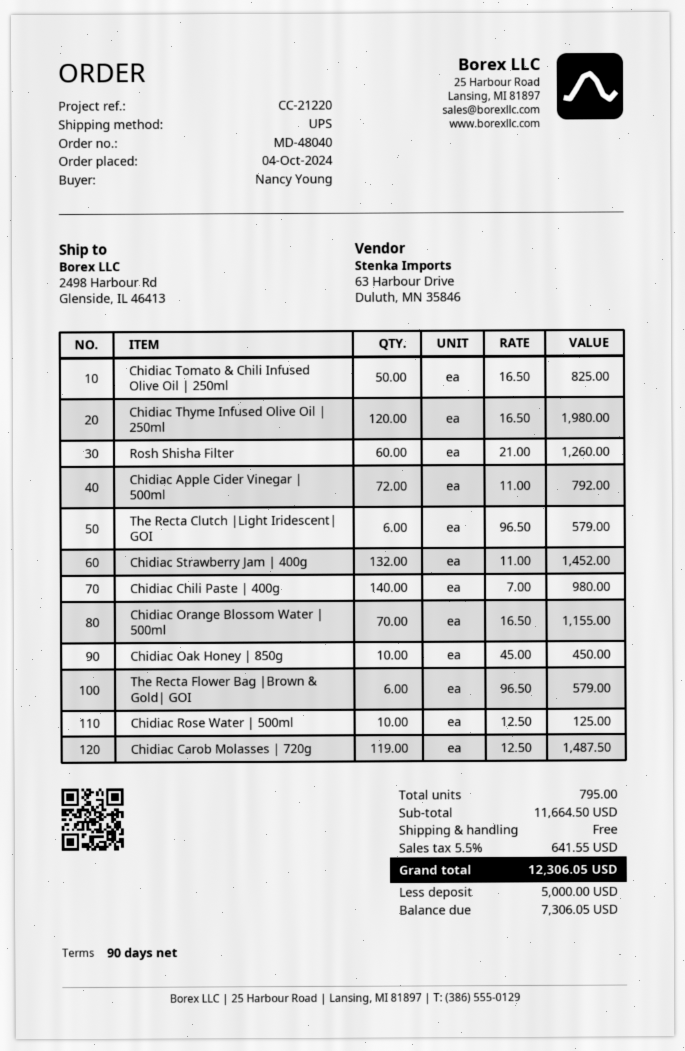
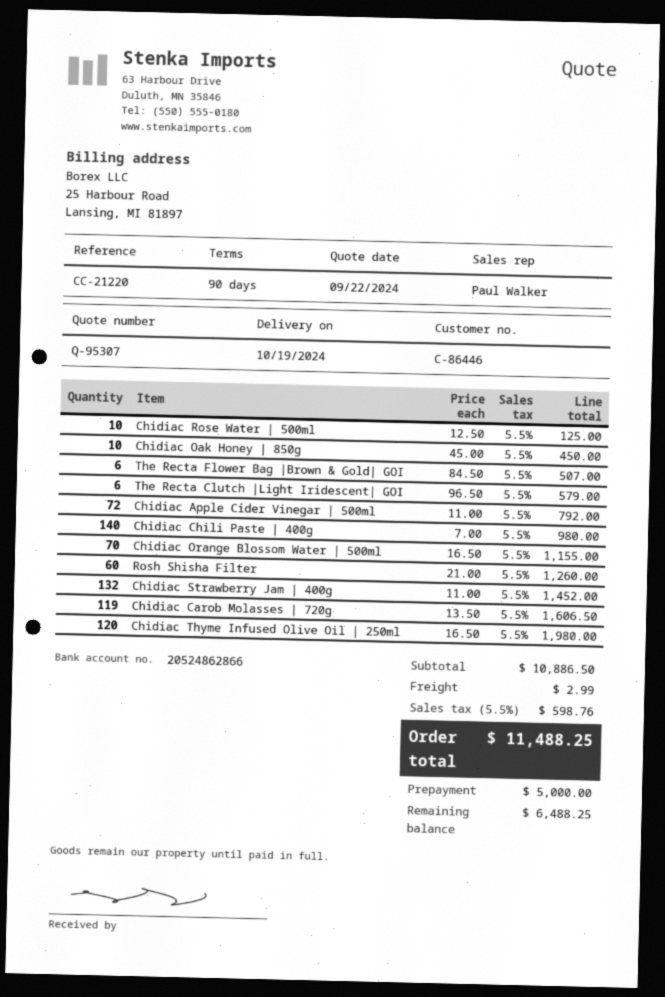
Chidiac Tomato & Chili Infused Olive Oil | 250ml: 50 x 16.50 = 825.00 -> none
The Recta Flower Bag |Brown & Gold| GOI: 6 x 96.50 = 579.00 -> 6 x 84.50 = 507.00
Chidiac Carob Molasses | 720g: 119 x 12.50 = 1487.50 -> 119 x 13.50 = 1606.50
subtotal: 11664.50 -> 10886.50
shipping: 0.00 -> 2.99
tax: 5.5% = 641.55 -> 5.5% = 598.76
total: 12306.05 -> 11488.25
balance: 7306.05 -> 6488.25

